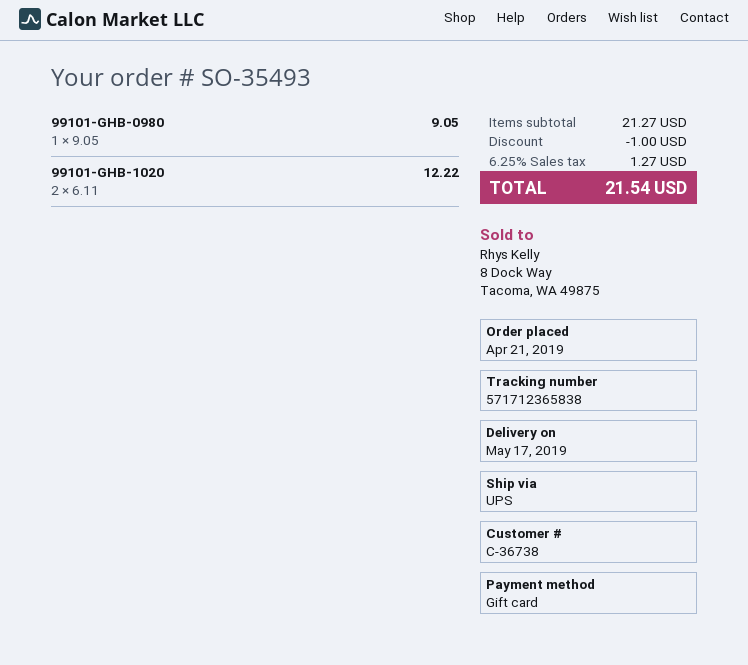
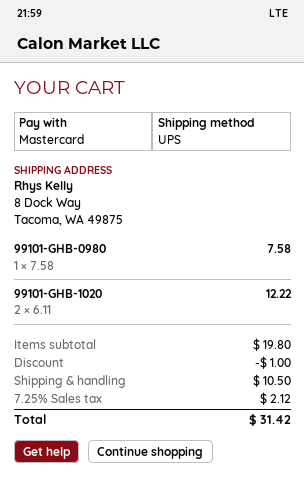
payment method: gift card -> Mastercard
99101-GHB-0980: 1 x 9.05 = 9.05 -> 1 x 7.58 = 7.58
subtotal: 21.27 -> 19.80
shipping: none -> 10.50
tax: 6.25% = 1.27 -> 7.25% = 2.12
total: 21.54 -> 31.42

